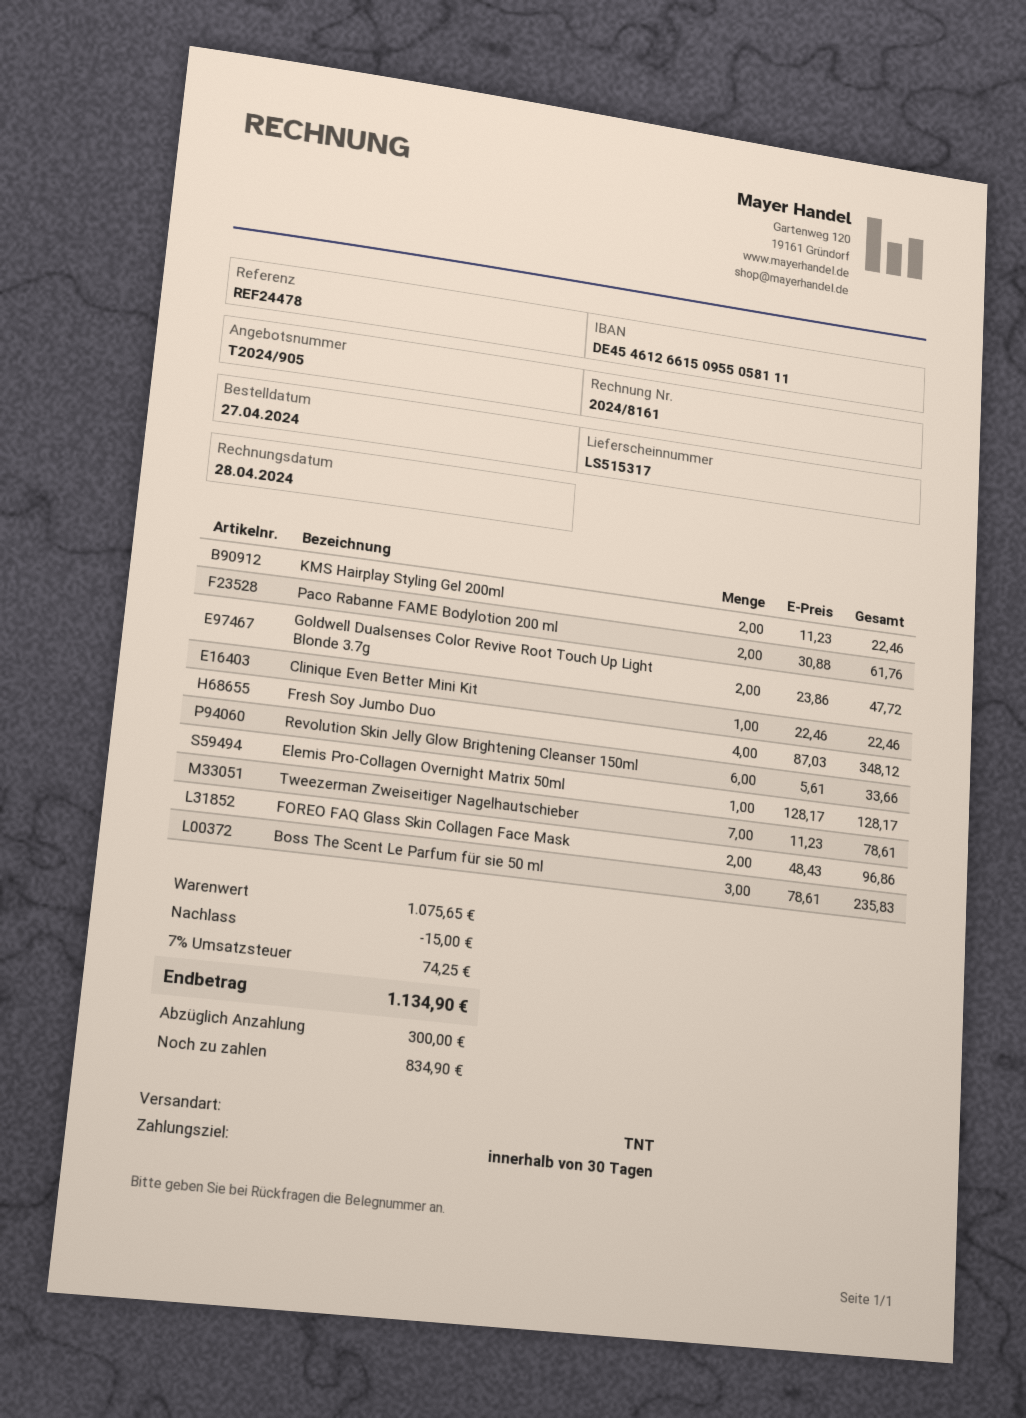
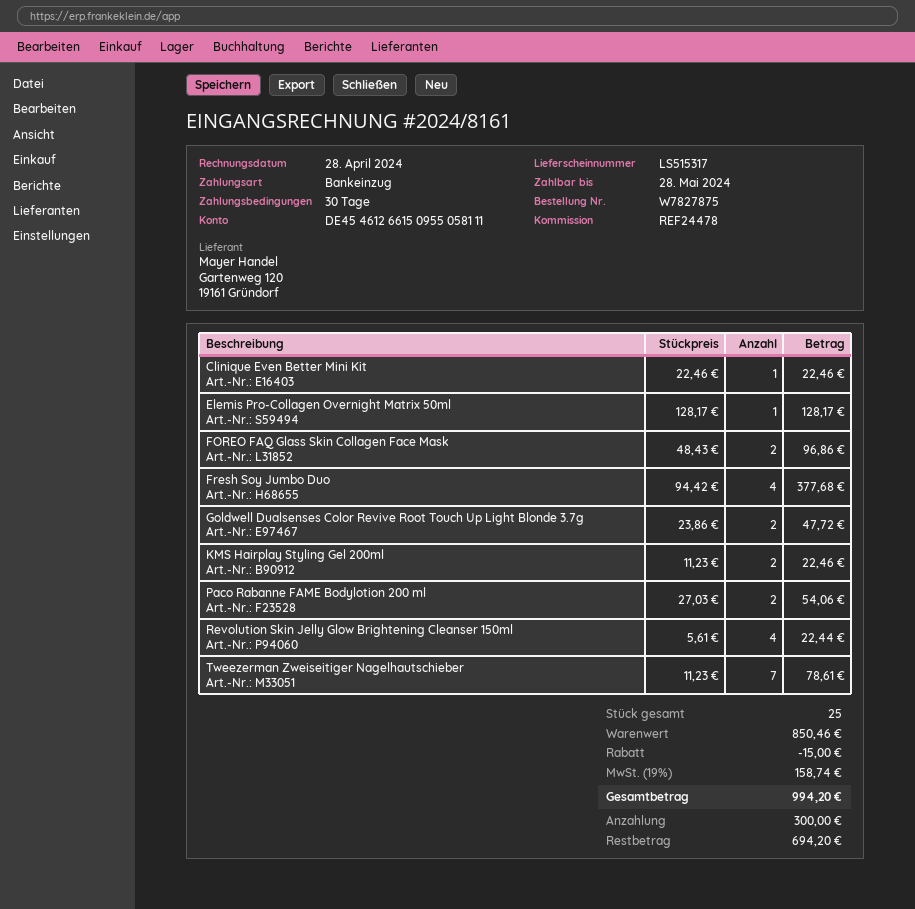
Paco Rabanne FAME Bodylotion 200 ml: 2 x 30.88 = 61.76 -> 2 x 27.03 = 54.06
Fresh Soy Jumbo Duo: 4 x 87.03 = 348.12 -> 4 x 94.42 = 377.68
Revolution Skin Jelly Glow Brightening Cleanser 150ml: 6 x 5.61 = 33.66 -> 4 x 5.61 = 22.44
Boss The Scent Le Parfum für sie 50 ml: 3 x 78.61 = 235.83 -> none
subtotal: 1075.65 -> 850.46
tax: 7% = 74.25 -> 19% = 158.74
total: 1134.90 -> 994.20
balance: 834.90 -> 694.20

